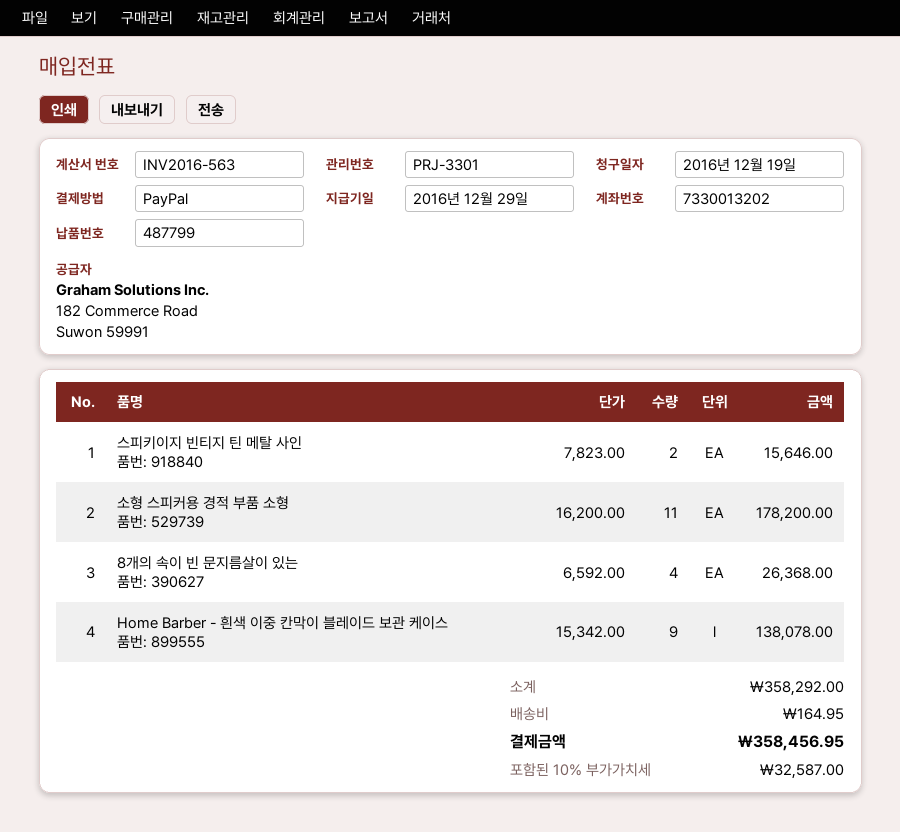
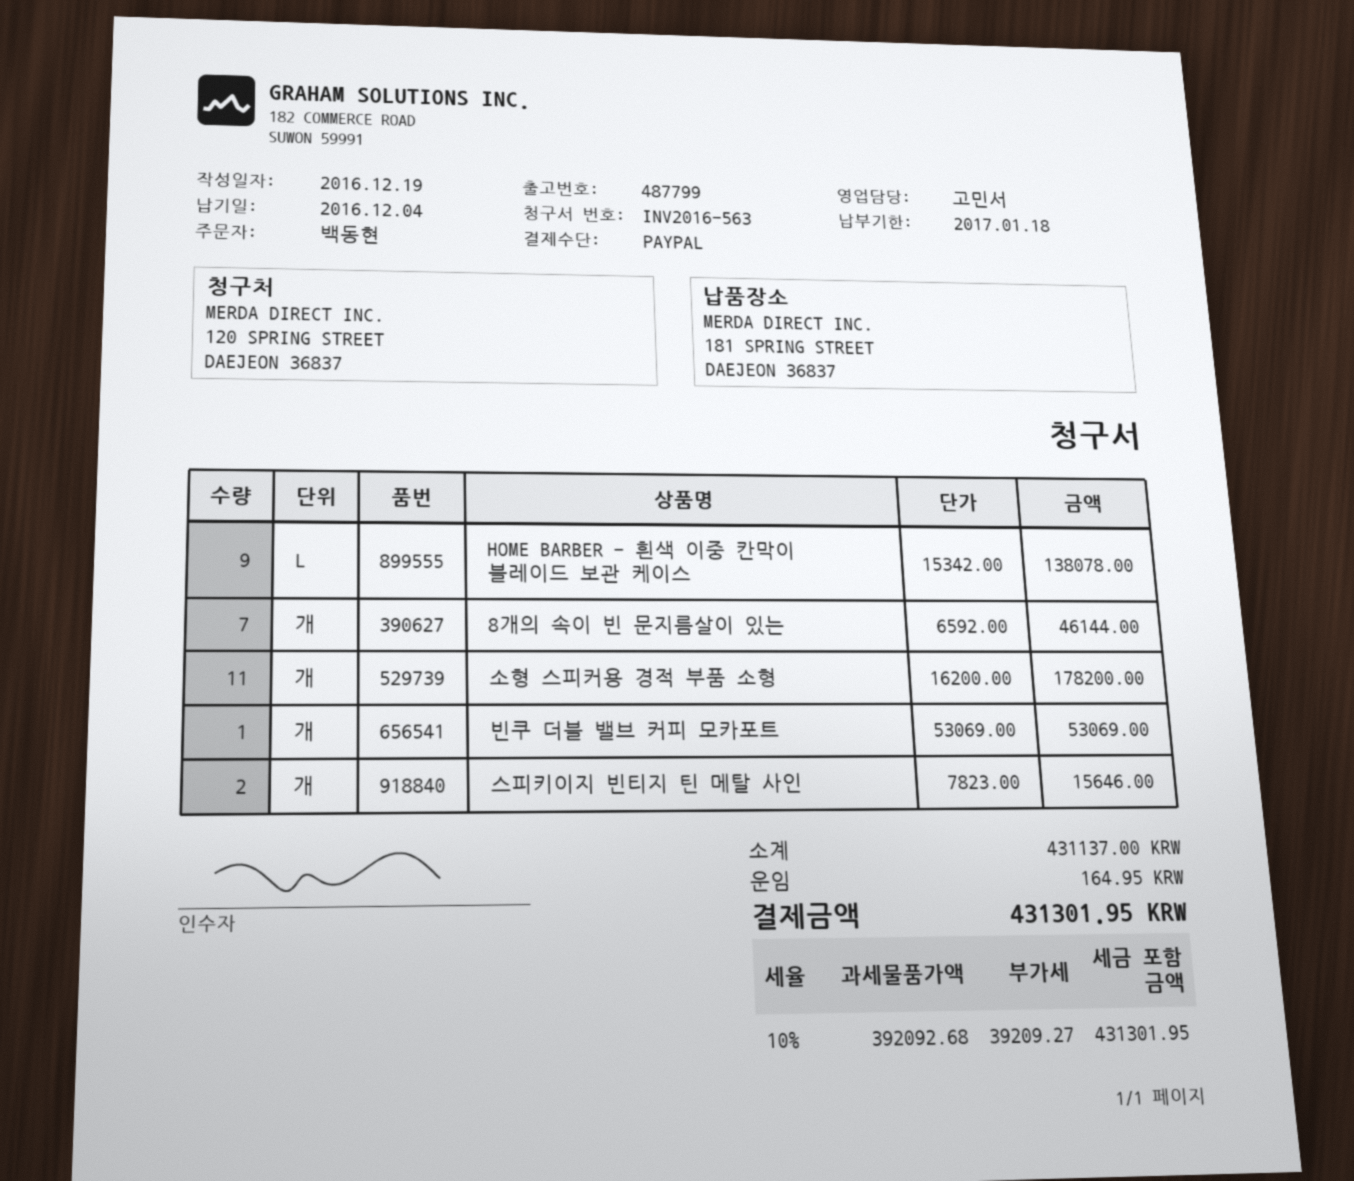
due date: 2016-12-29 -> 2017-01-18
8개의 속이 빈 문지름살이 있는: 4 x 6592.00 = 26368.00 -> 7 x 6592.00 = 46144.00
빈쿠 더블 밸브 커피 모카포트: none -> 1 x 53069.00 = 53069.00
subtotal: 358292.00 -> 431137.00
tax: 10% = 32587.00 -> 10% = 39209.27
total: 358456.95 -> 431301.95

